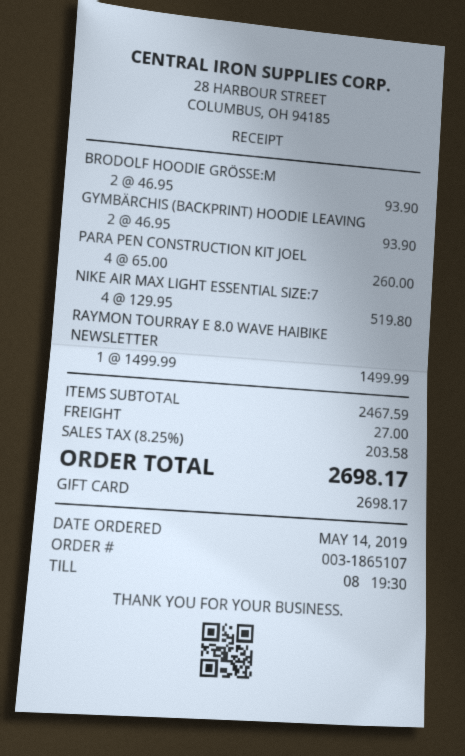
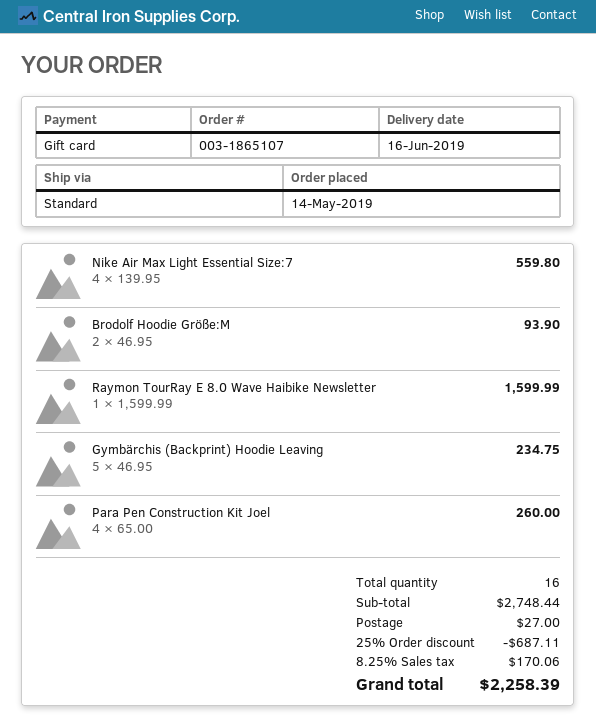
GYMBÄRCHIS (BACKPRINT) HOODIE LEAVING: 2 x 46.95 = 93.90 -> 5 x 46.95 = 234.75
NIKE AIR MAX LIGHT ESSENTIAL SIZE:7: 4 x 129.95 = 519.80 -> 4 x 139.95 = 559.80
RAYMON TOURRAY E 8.0 WAVE HAIBIKE NEWSLETTER: 1 x 1499.99 = 1499.99 -> 1 x 1599.99 = 1599.99
subtotal: 2467.59 -> 2748.44
discount: none -> 25% = 687.11
tax: 8.25% = 203.58 -> 8.25% = 170.06
total: 2698.17 -> 2258.39

